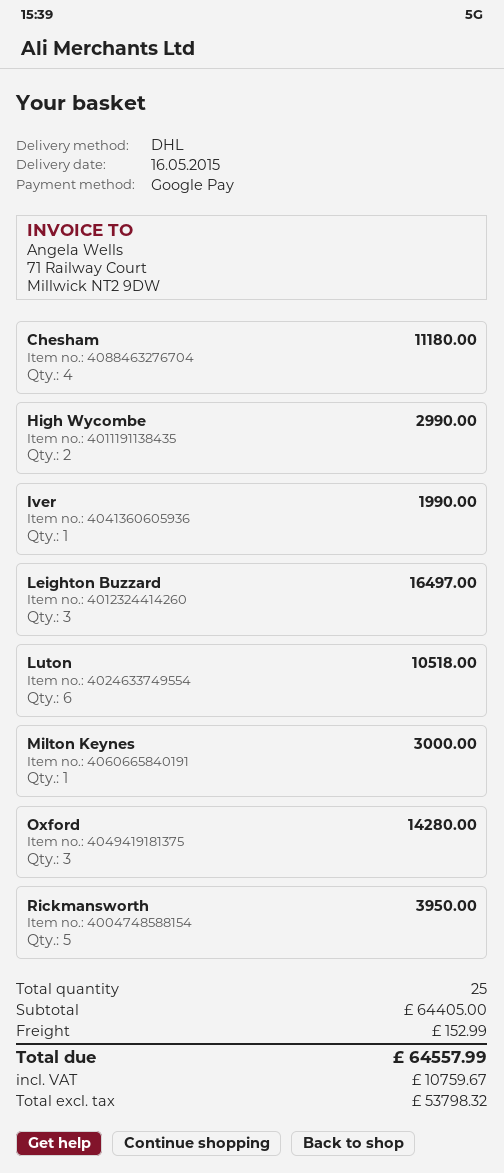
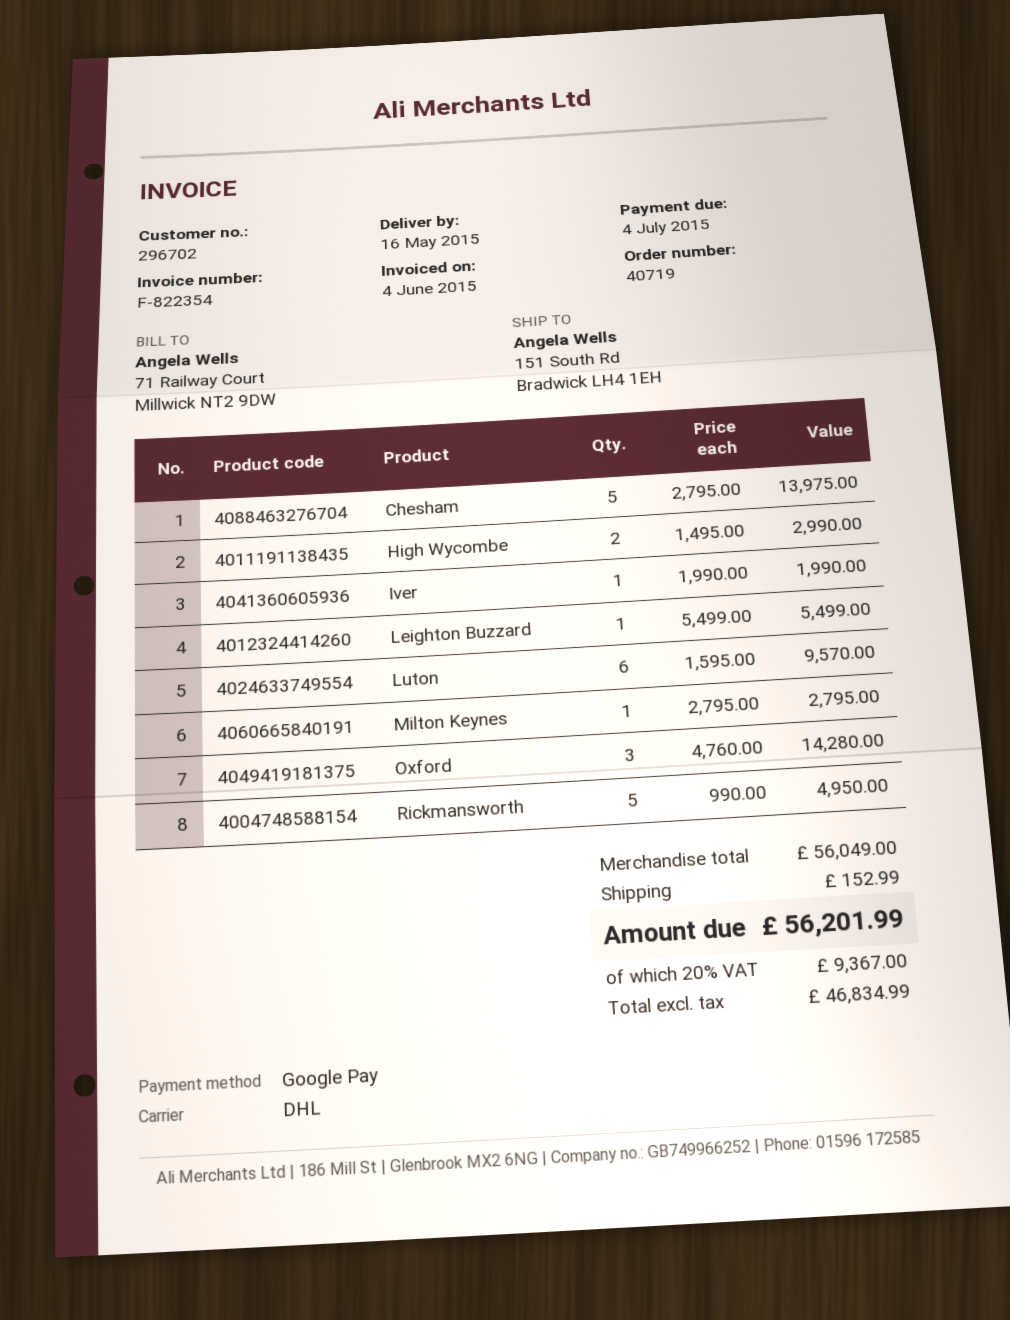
Chesham: 4 for 11180.00 -> 5 for 13975.00
Leighton Buzzard: 3 for 16497.00 -> 1 for 5499.00
Luton: 6 for 10518.00 -> 6 for 9570.00
Milton Keynes: 1 for 3000.00 -> 1 for 2795.00
Rickmansworth: 5 for 3950.00 -> 5 for 4950.00
subtotal: 64405.00 -> 56049.00
net: 53798.32 -> 46834.99
tax: 10759.67 -> 9367.00
total: 64557.99 -> 56201.99

